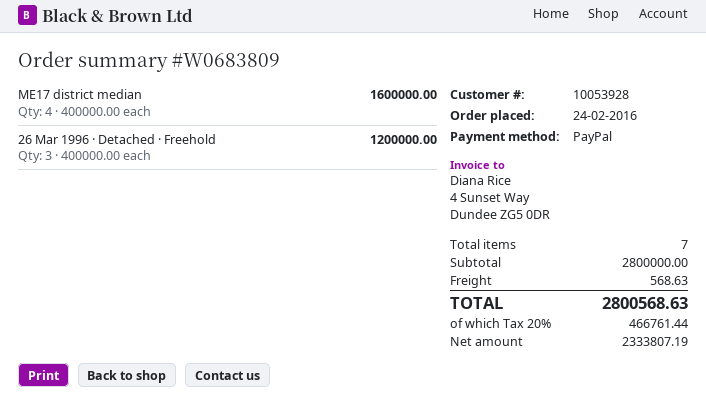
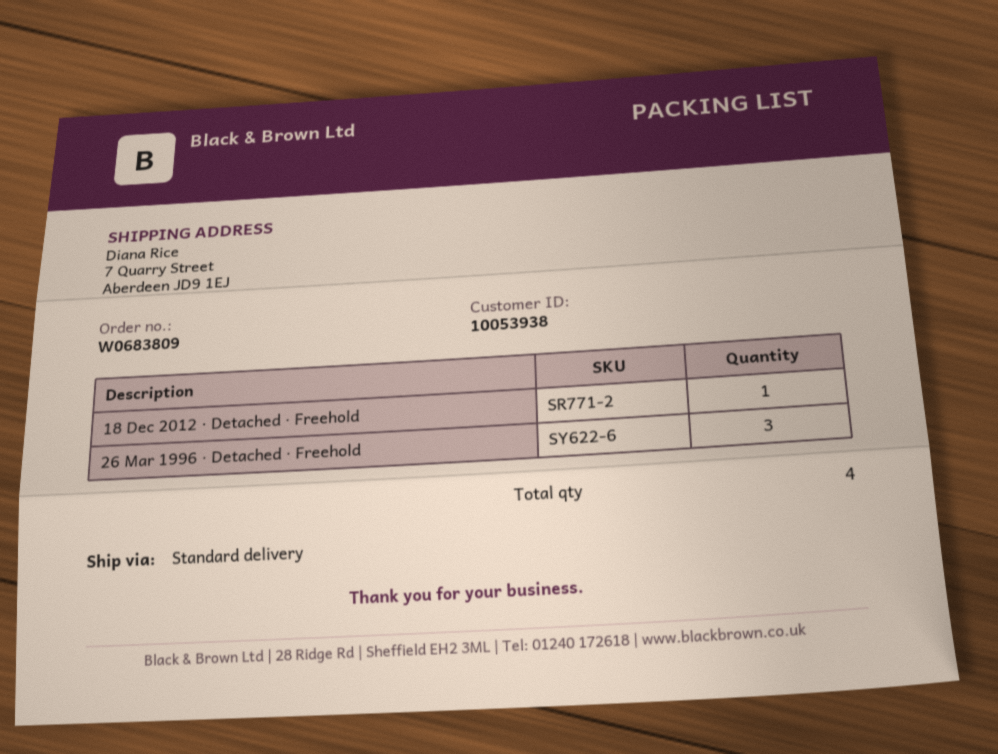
customer number: 10053928 -> 10053938
ME17 district median: 4 -> none
18 Dec 2012 · Detached · Freehold: none -> 1
total quantity: 7 -> 4

